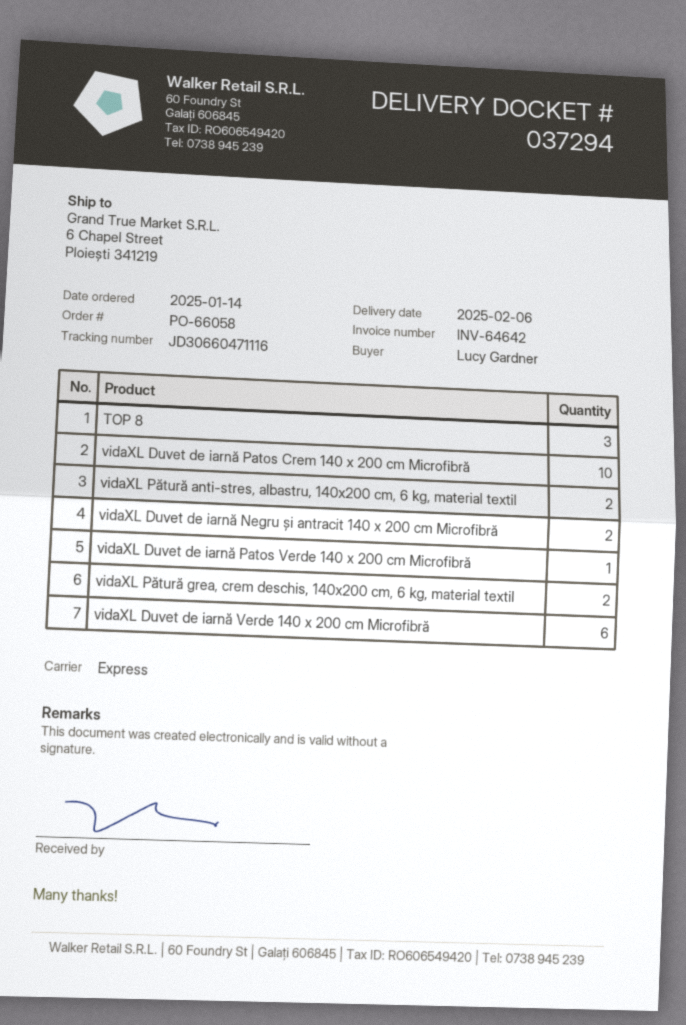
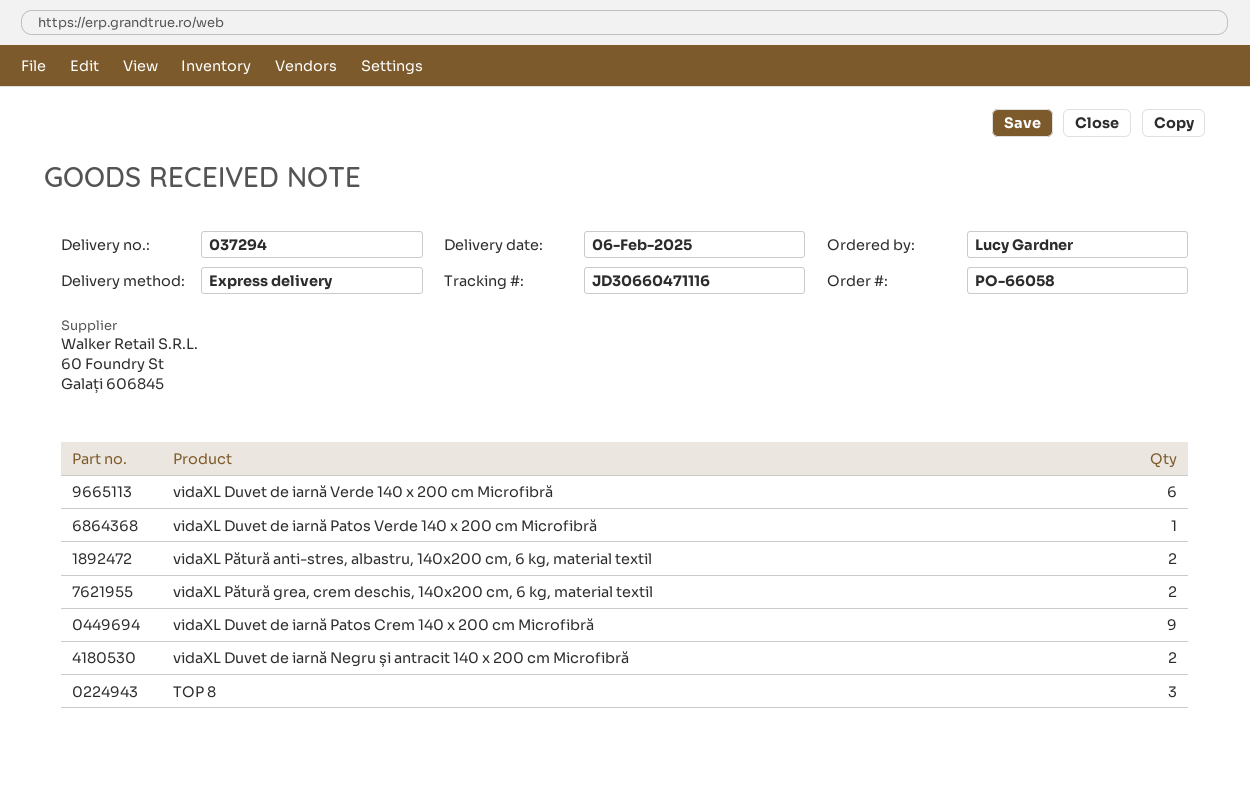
vidaXL Duvet de iarnă Patos Crem 140 x 200 cm Microfibră: 10 -> 9

